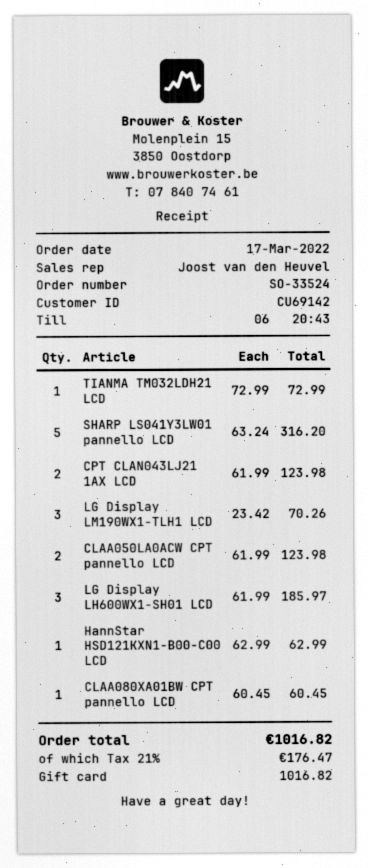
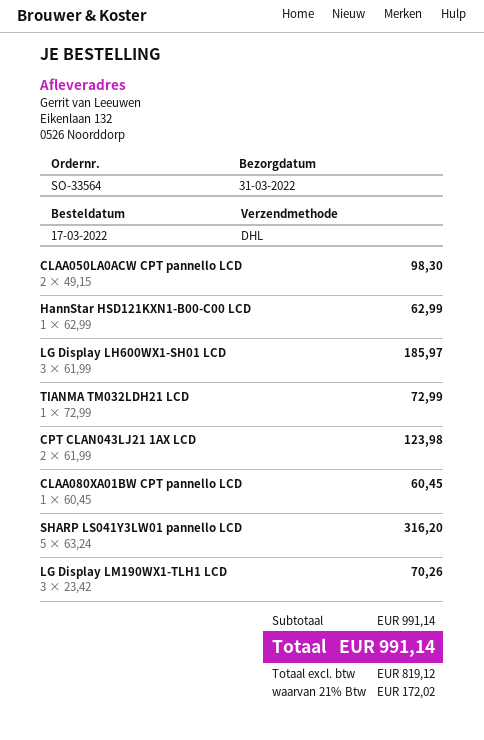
order number: SO-33524 -> SO-33564
CLAA050LA0ACW CPT pannello LCD: 2 x 61.99 = 123.98 -> 2 x 49.15 = 98.30
tax: 21% = 176.47 -> 21% = 172.02
total: 1016.82 -> 991.14

